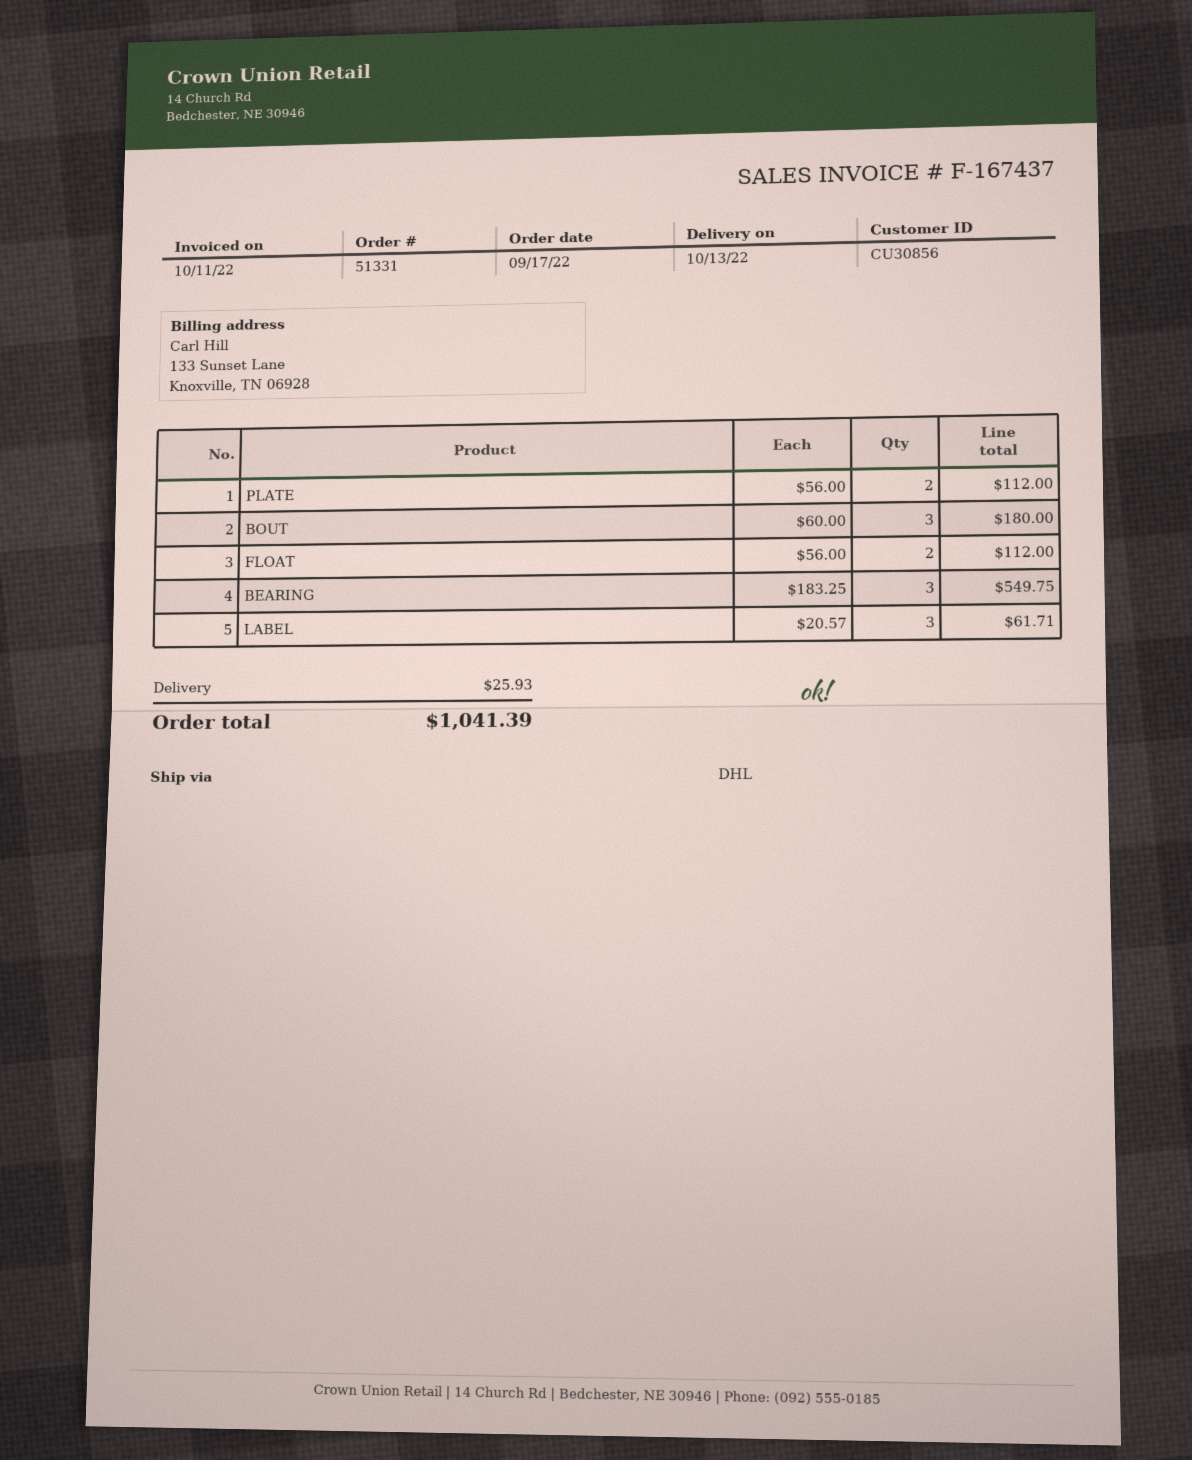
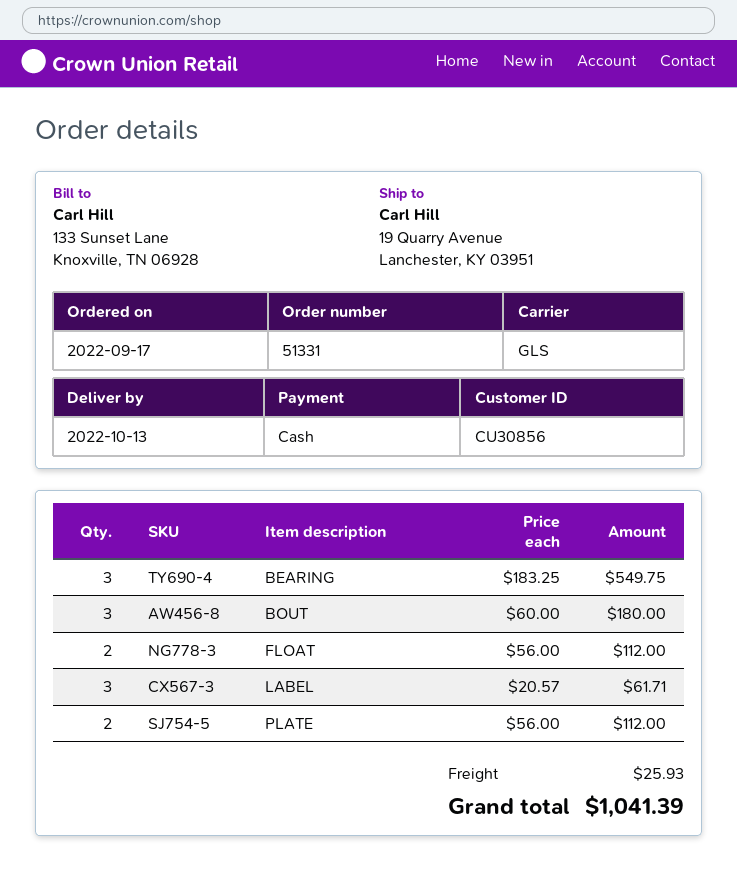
shipping method: DHL -> GLS

